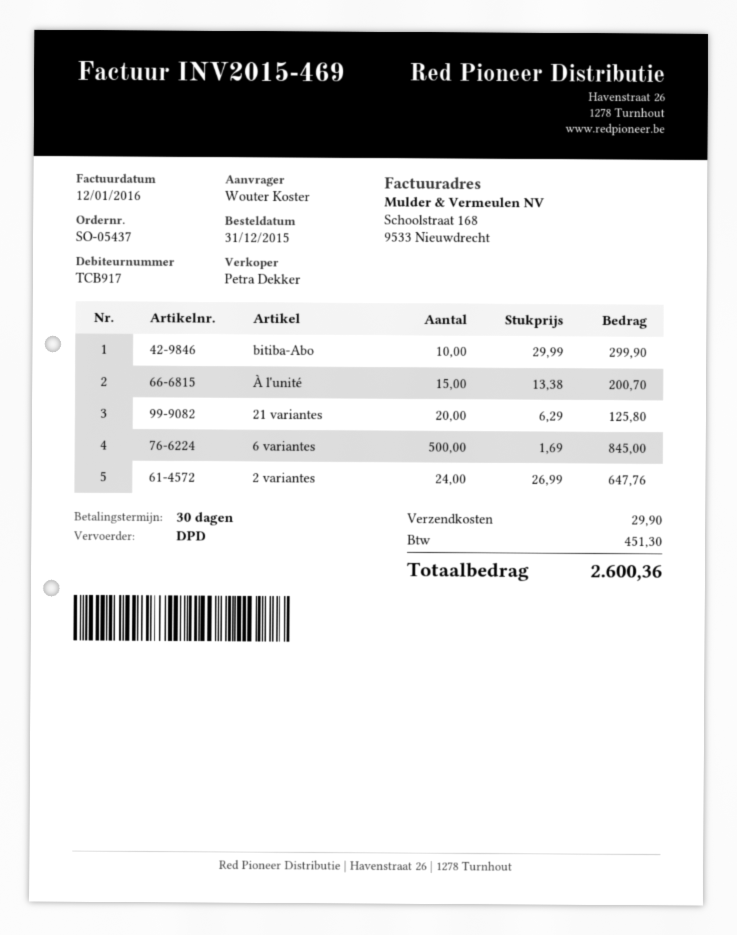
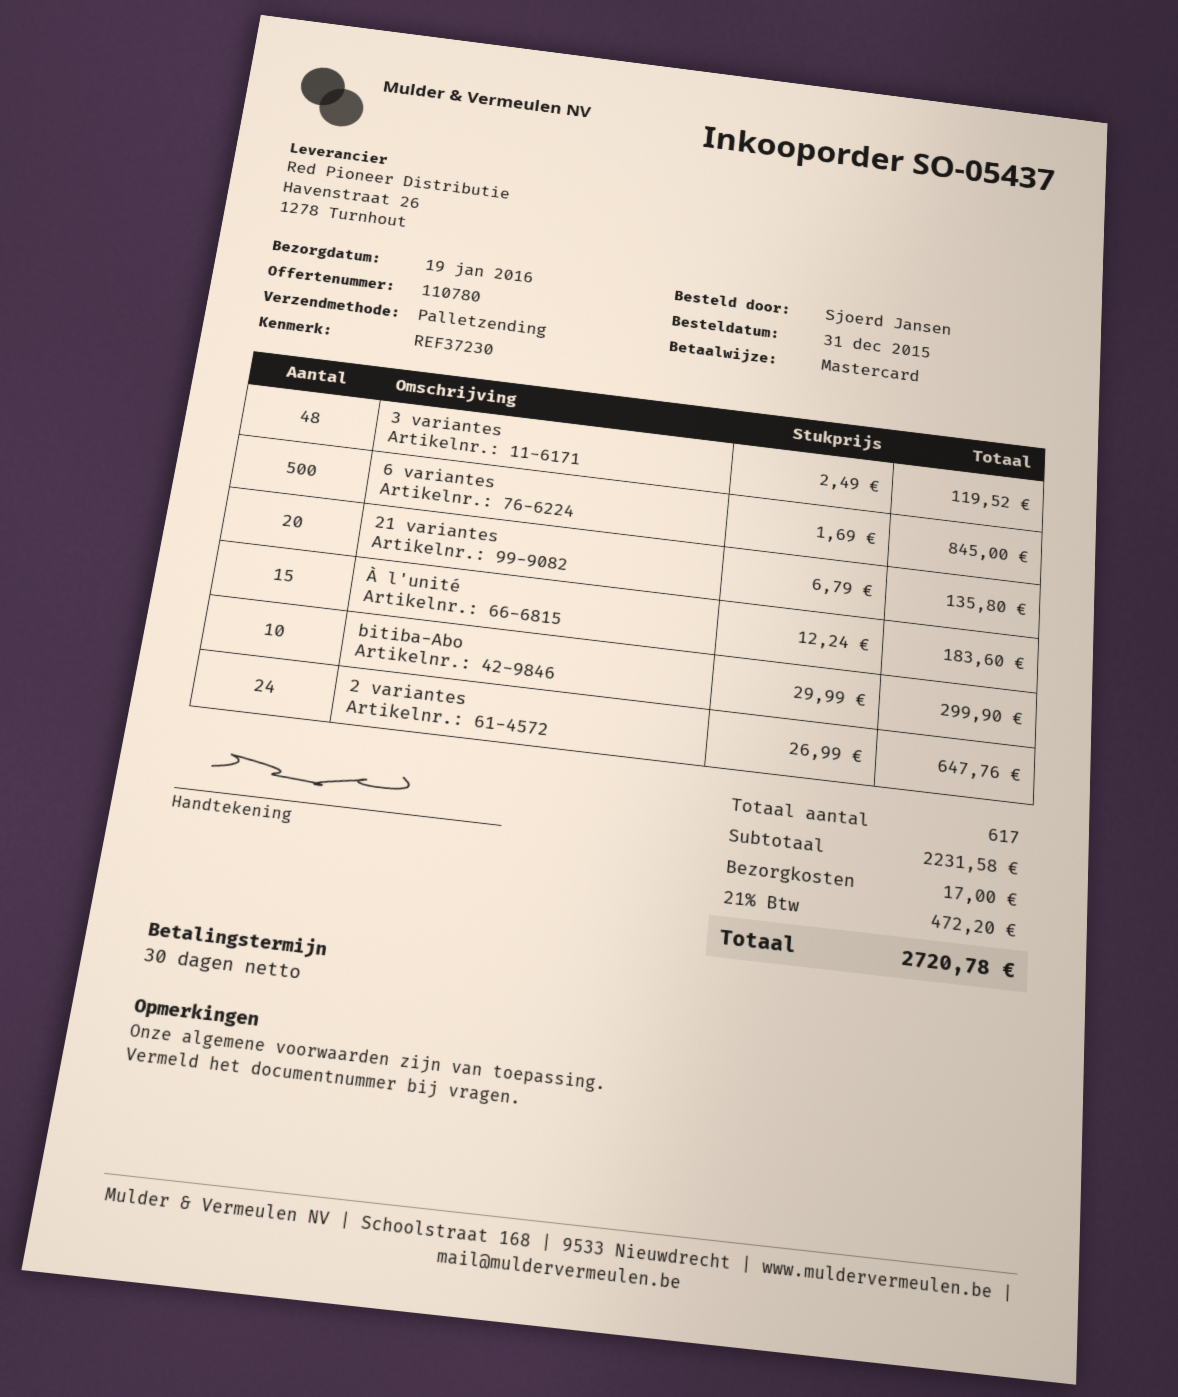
ordered by: Wouter Koster -> Sjoerd Jansen
shipping method: DPD -> pallet freight
À l'unité: 15 x 13.38 = 200.70 -> 15 x 12.24 = 183.60
21 variantes: 20 x 6.29 = 125.80 -> 20 x 6.79 = 135.80
3 variantes: none -> 48 x 2.49 = 119.52
shipping: 29.90 -> 17.00
tax: 451.30 -> 472.20
total: 2600.36 -> 2720.78

